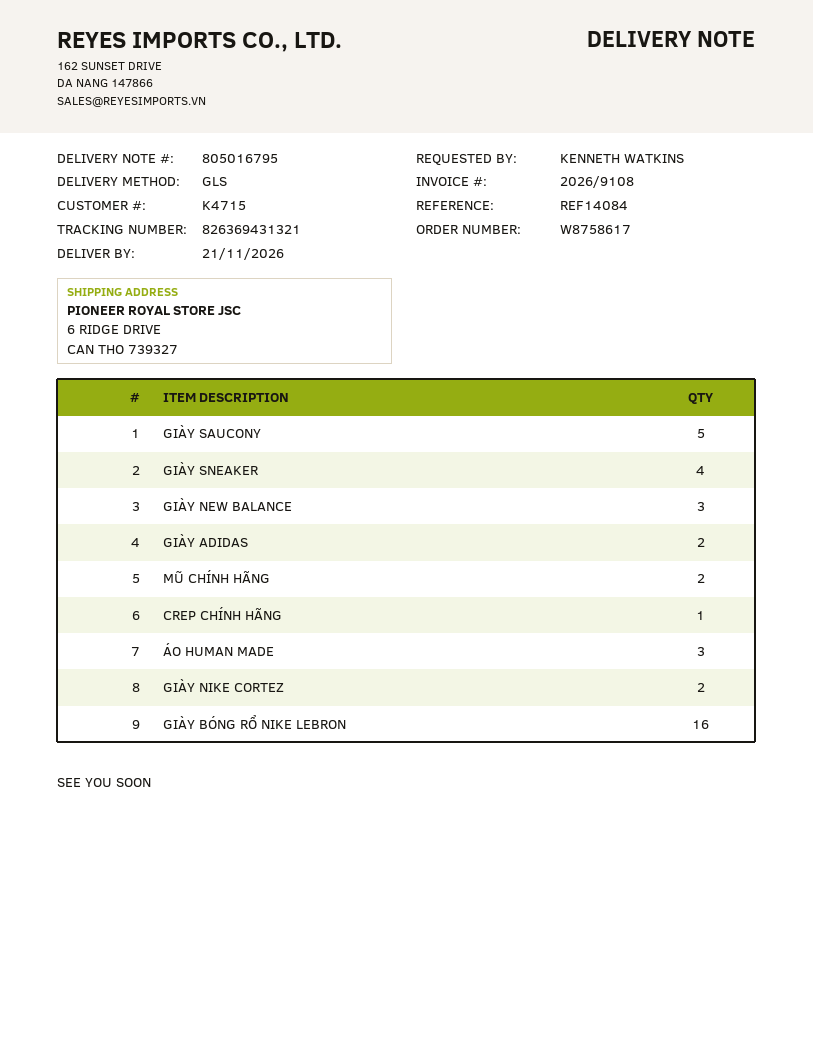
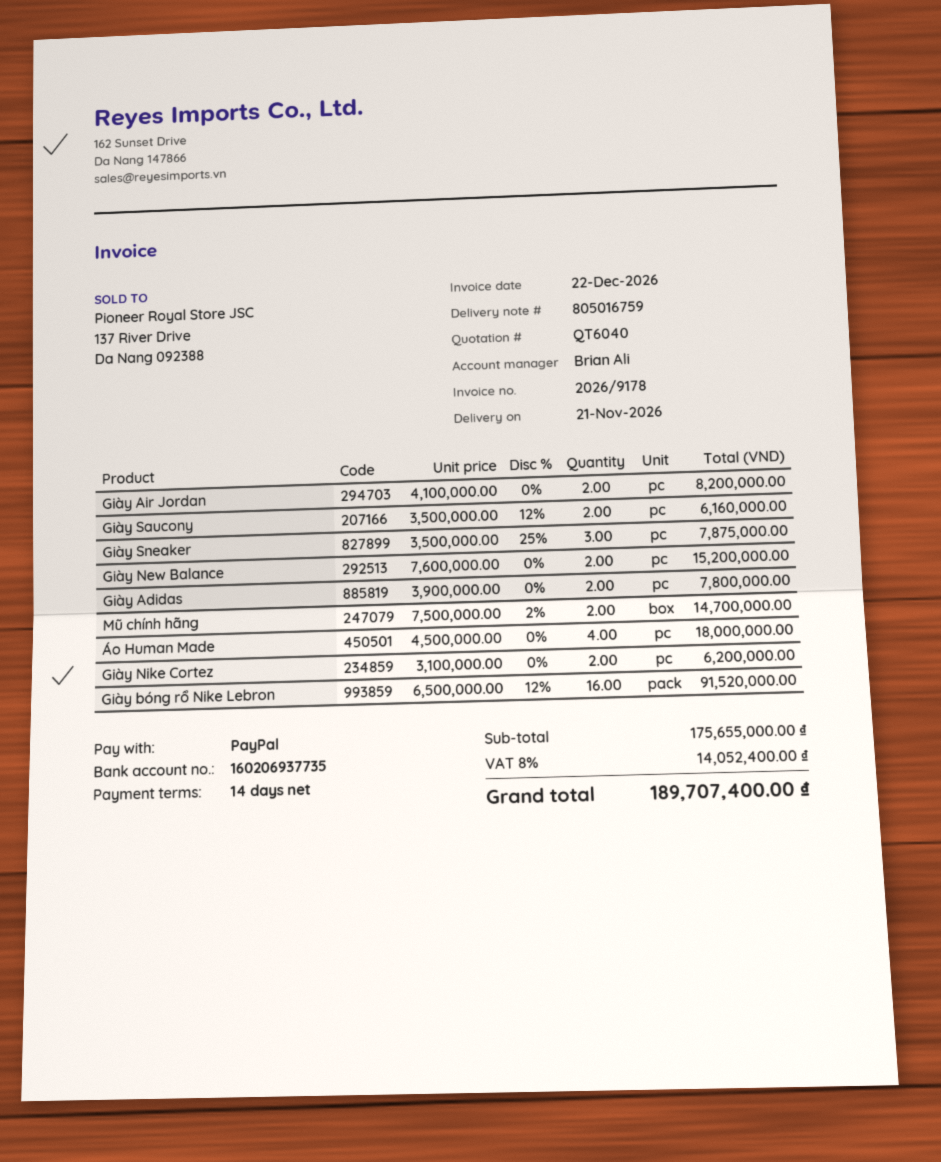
delivery note number: 805016795 -> 805016759
invoice number: 2026/9108 -> 2026/9178
GIÀY SAUCONY: 5 -> 2
GIÀY SNEAKER: 4 -> 3
GIÀY NEW BALANCE: 3 -> 2
CREP CHÍNH HÃNG: 1 -> none
ÁO HUMAN MADE: 3 -> 4
Giày Air Jordan: none -> 2

